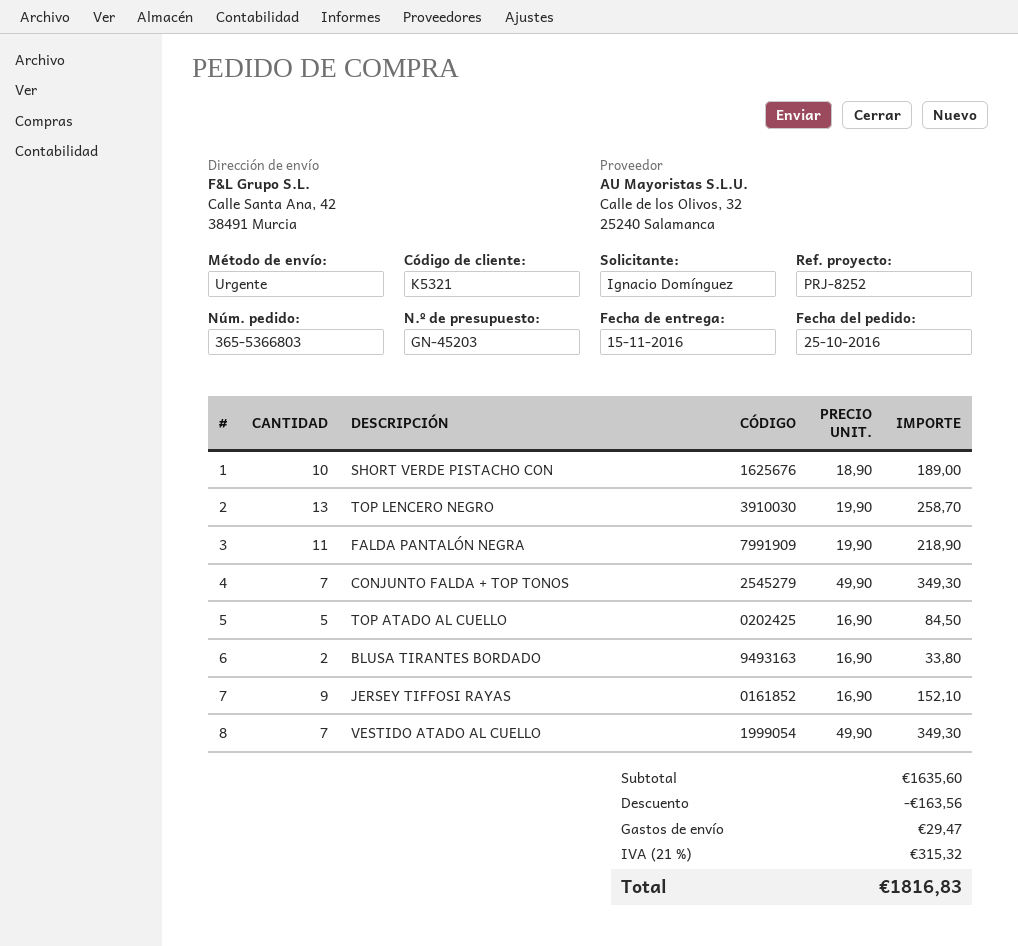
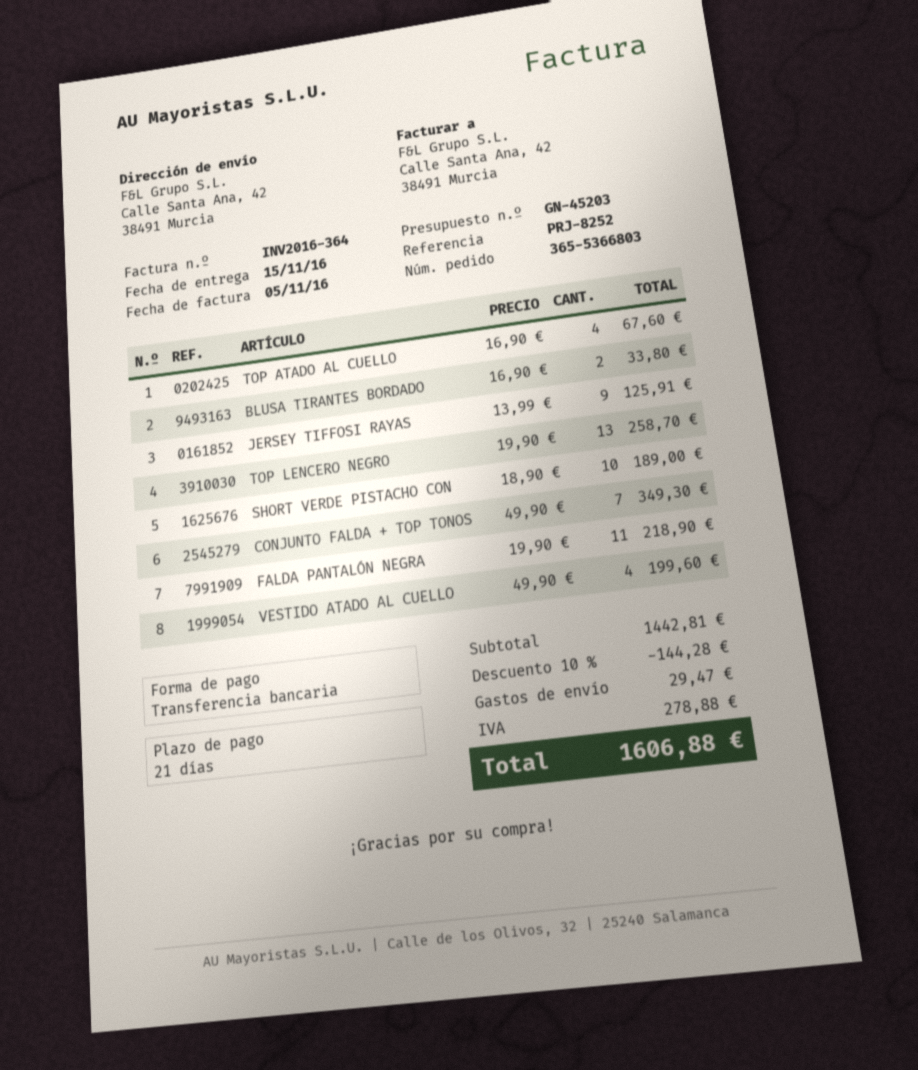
TOP ATADO AL CUELLO: 5 x 16.90 = 84.50 -> 4 x 16.90 = 67.60
JERSEY TIFFOSI RAYAS: 9 x 16.90 = 152.10 -> 9 x 13.99 = 125.91
VESTIDO ATADO AL CUELLO: 7 x 49.90 = 349.30 -> 4 x 49.90 = 199.60
subtotal: 1635.60 -> 1442.81
discount: 163.56 -> 144.28
tax: 315.32 -> 278.88
total: 1816.83 -> 1606.88

